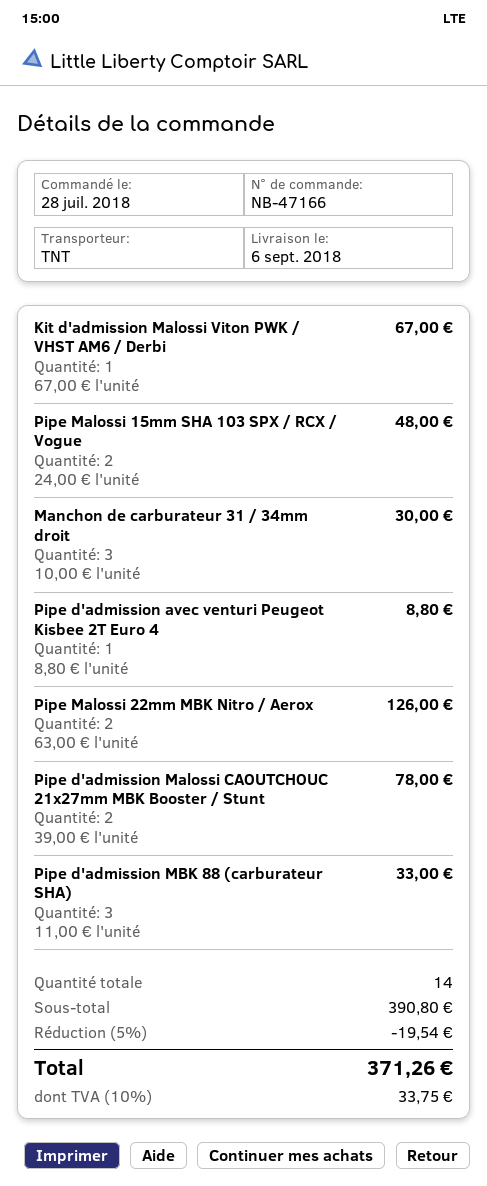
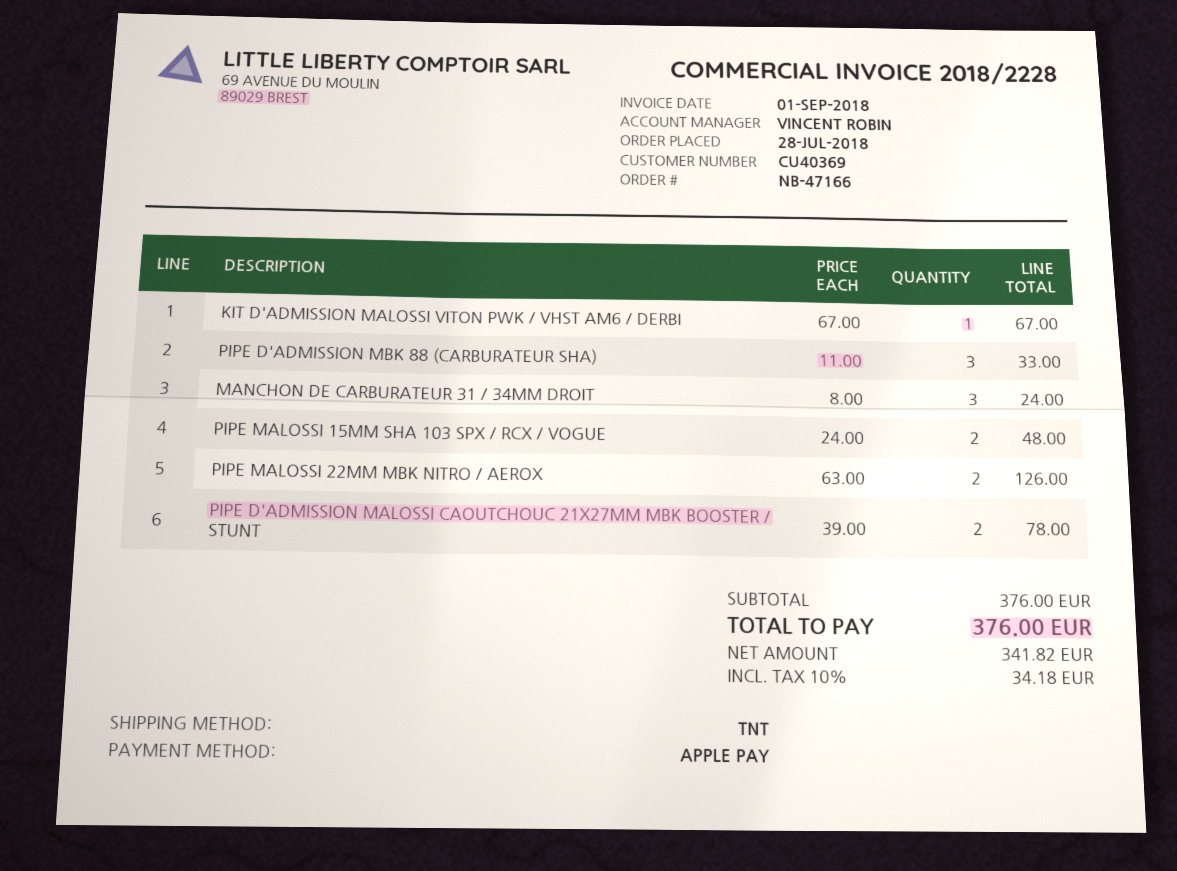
Manchon de carburateur 31 / 34mm droit: 3 x 10.00 = 30.00 -> 3 x 8.00 = 24.00
Pipe d'admission avec venturi Peugeot Kisbee 2T Euro 4: 1 x 8.80 = 8.80 -> none
subtotal: 390.80 -> 376.00
discount: 5% = 19.54 -> none
tax: 10% = 33.75 -> 10% = 34.18
total: 371.26 -> 376.00

